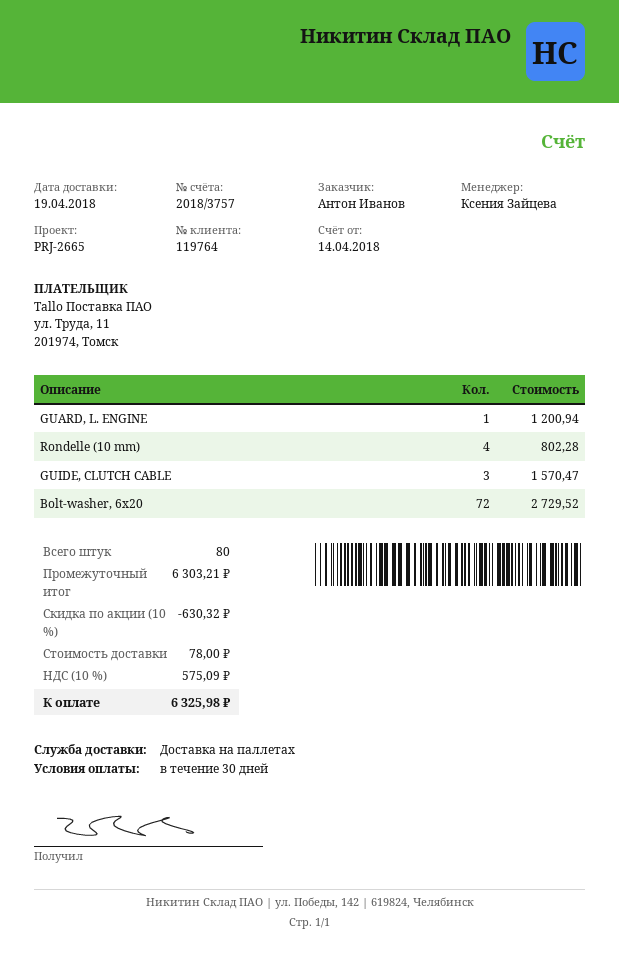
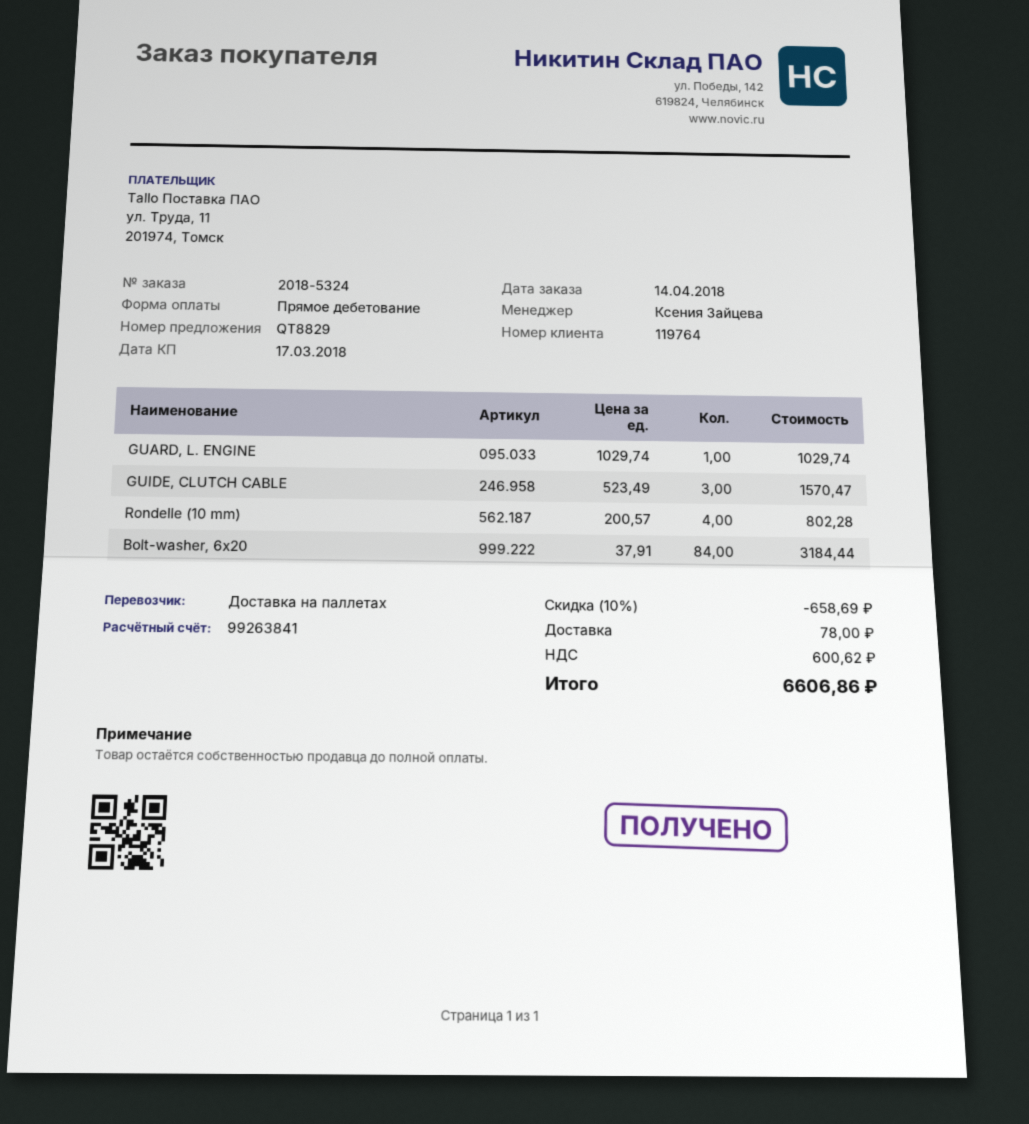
GUARD, L. ENGINE: 1 for 1200.94 -> 1 for 1029.74
Bolt-washer, 6x20: 72 for 2729.52 -> 84 for 3184.44
discount: 10% = 630.32 -> 10% = 658.69
tax: 575.09 -> 600.62
total: 6325.98 -> 6606.86

